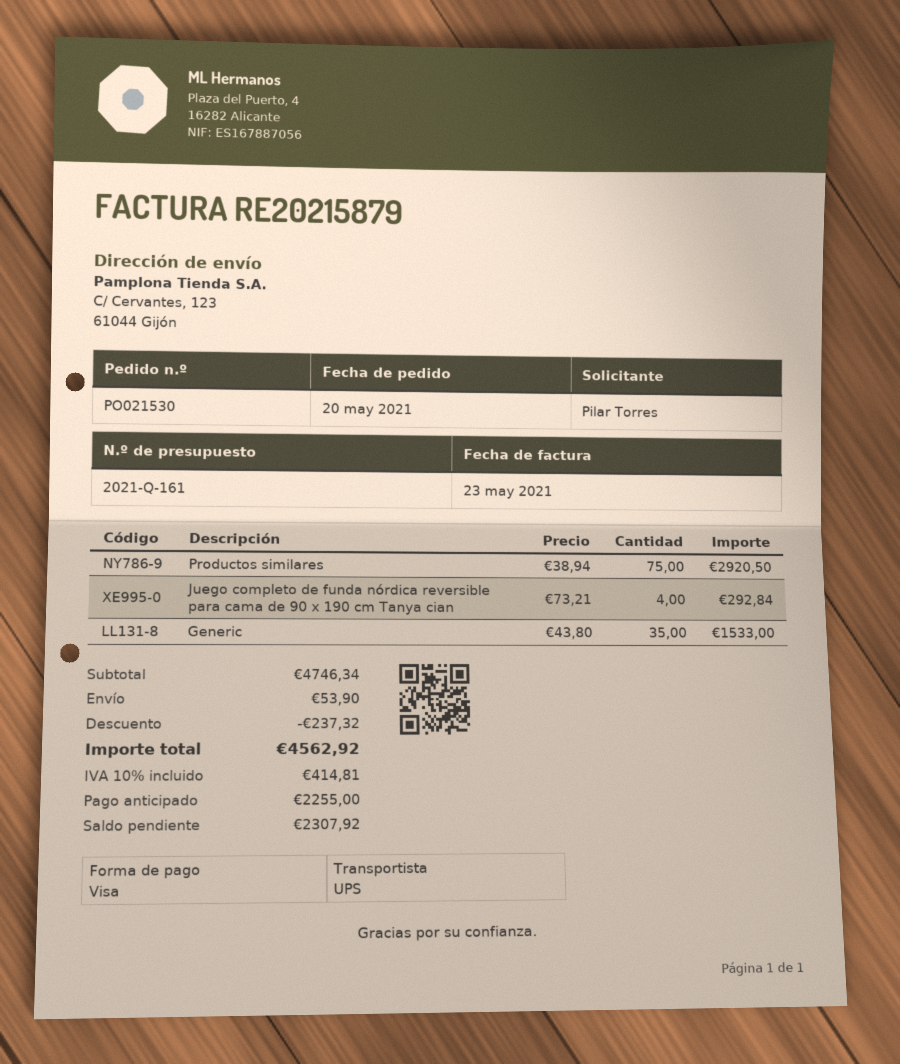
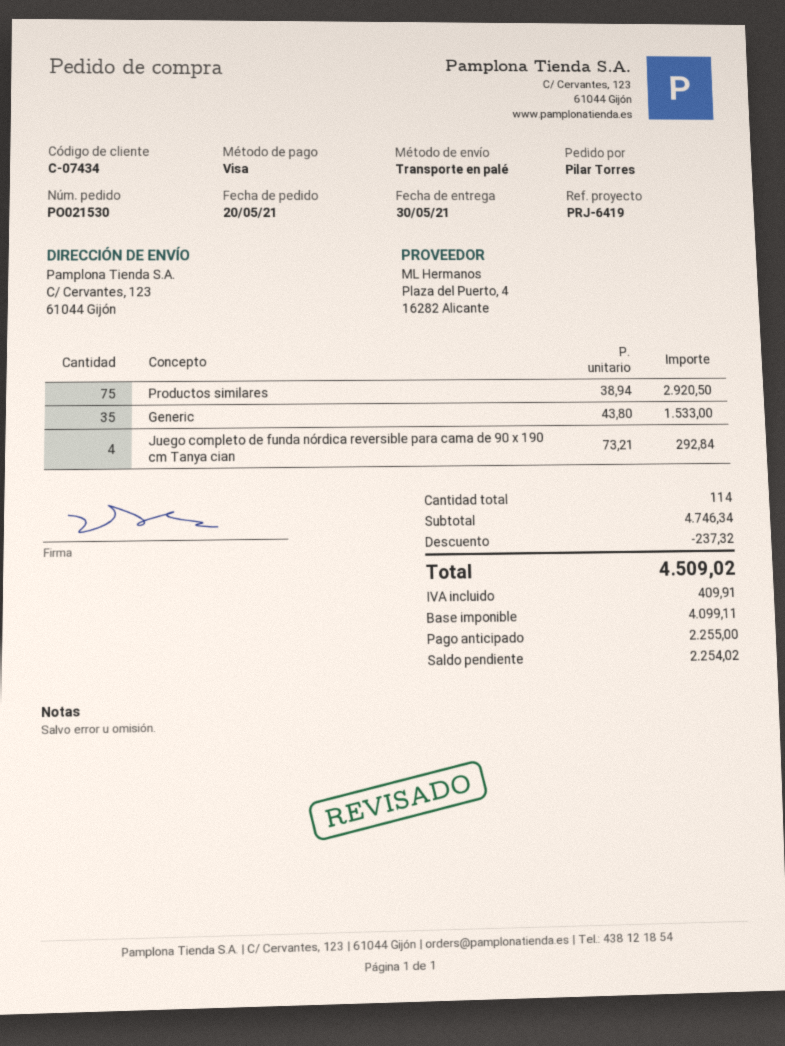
shipping method: UPS -> pallet freight
shipping: 53.90 -> none
tax: 414.81 -> 409.91
total: 4562.92 -> 4509.02
balance: 2307.92 -> 2254.02

